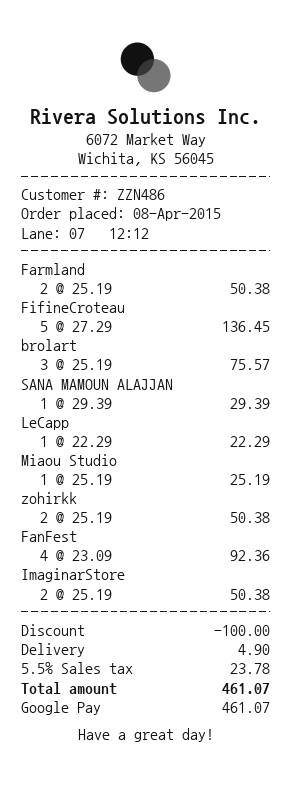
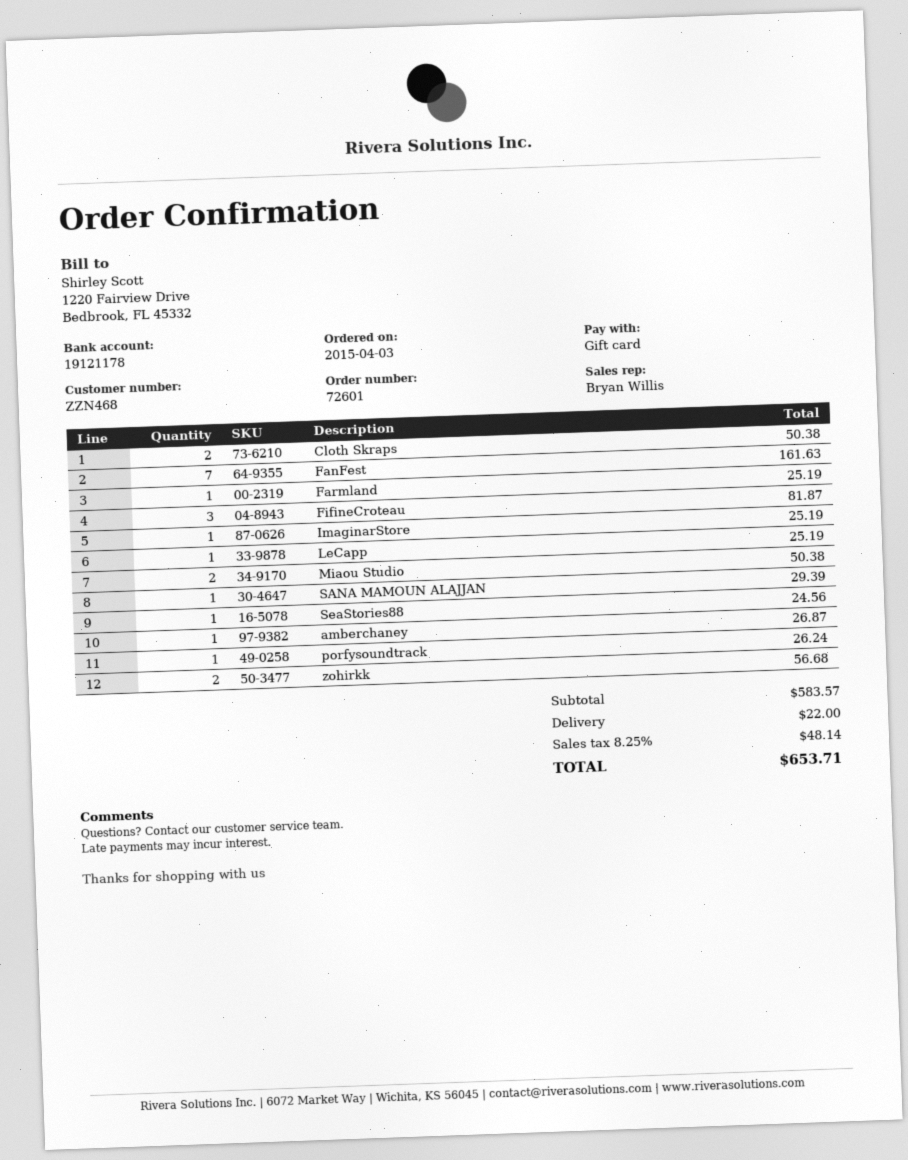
order date: 2015-04-08 -> 2015-04-03
customer number: ZZN486 -> ZZN468
payment method: Google Pay -> gift card
Farmland: 2 for 50.38 -> 1 for 25.19
FifineCroteau: 5 for 136.45 -> 3 for 81.87
brolart: 3 for 75.57 -> none
LeCapp: 1 for 22.29 -> 1 for 25.19
Miaou Studio: 1 for 25.19 -> 2 for 50.38
zohirkk: 2 for 50.38 -> 2 for 56.68
FanFest: 4 for 92.36 -> 7 for 161.63
ImaginarStore: 2 for 50.38 -> 1 for 25.19
Cloth Skraps: none -> 2 for 50.38
SeaStories88: none -> 1 for 24.56
amberchaney: none -> 1 for 26.87
porfysoundtrack: none -> 1 for 26.24
discount: 100.00 -> none
shipping: 4.90 -> 22.00
tax: 5.5% = 23.78 -> 8.25% = 48.14
total: 461.07 -> 653.71

